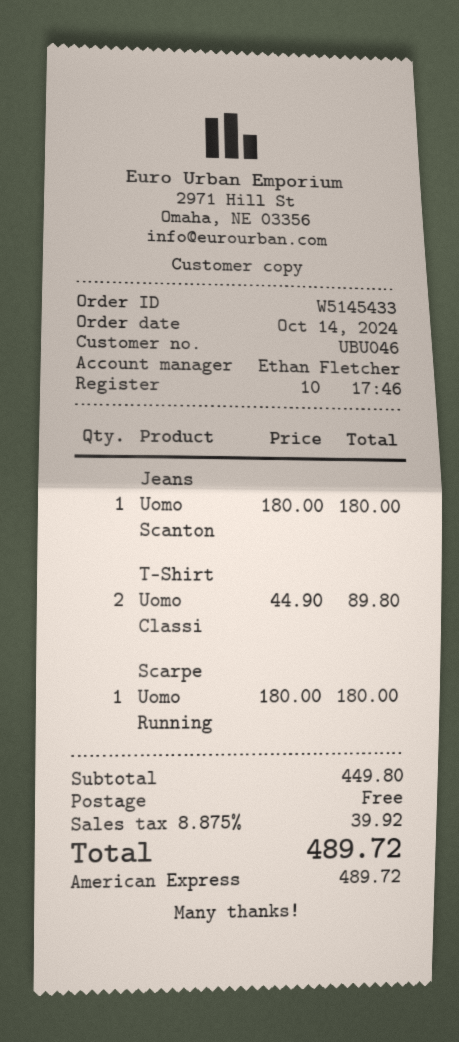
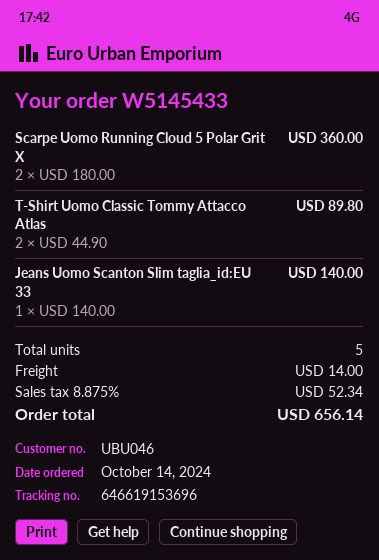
Jeans Uomo Scanton: 1 x 180.00 = 180.00 -> 1 x 140.00 = 140.00
Scarpe Uomo Running: 1 x 180.00 = 180.00 -> 2 x 180.00 = 360.00
shipping: 0.00 -> 14.00
tax: 8.875% = 39.92 -> 8.875% = 52.34
total: 489.72 -> 656.14

